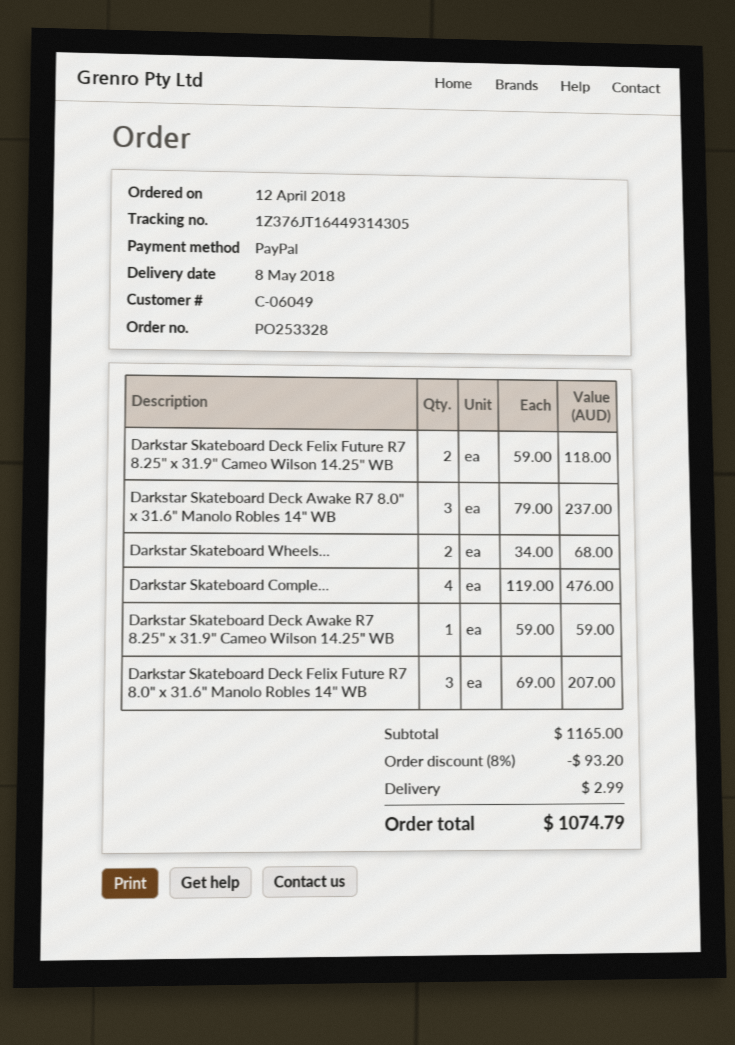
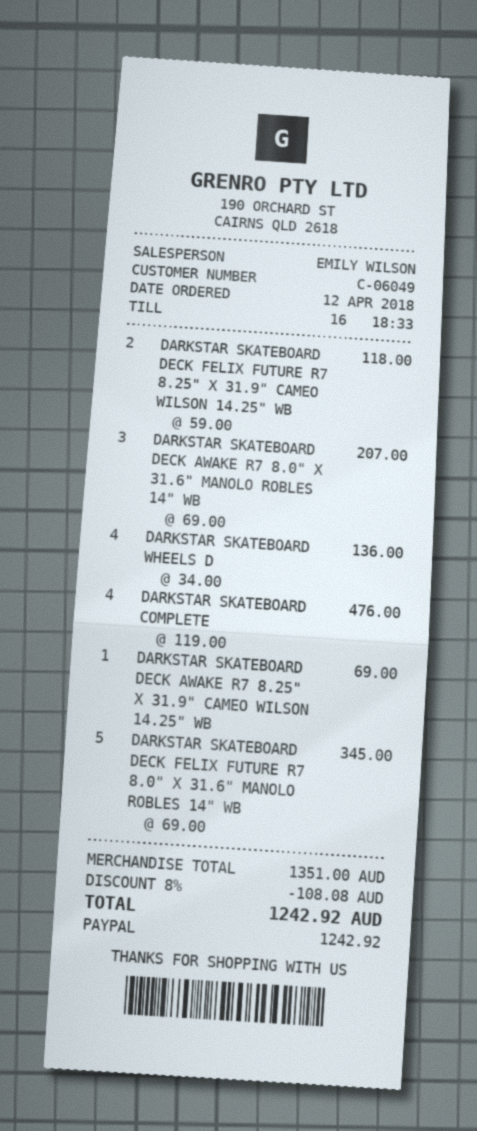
Darkstar Skateboard Deck Awake R7 8.0" x 31.6" Manolo Robles 14" WB: 3 x 79.00 = 237.00 -> 3 x 69.00 = 207.00
Darkstar Skateboard Wheels...: 2 x 34.00 = 68.00 -> 4 x 34.00 = 136.00
Darkstar Skateboard Deck Awake R7 8.25" x 31.9" Cameo Wilson 14.25" WB: 1 x 59.00 = 59.00 -> 1 x 69.00 = 69.00
Darkstar Skateboard Deck Felix Future R7 8.0" x 31.6" Manolo Robles 14" WB: 3 x 69.00 = 207.00 -> 5 x 69.00 = 345.00
subtotal: 1165.00 -> 1351.00
discount: 8% = 93.20 -> 8% = 108.08
shipping: 2.99 -> none
total: 1074.79 -> 1242.92

